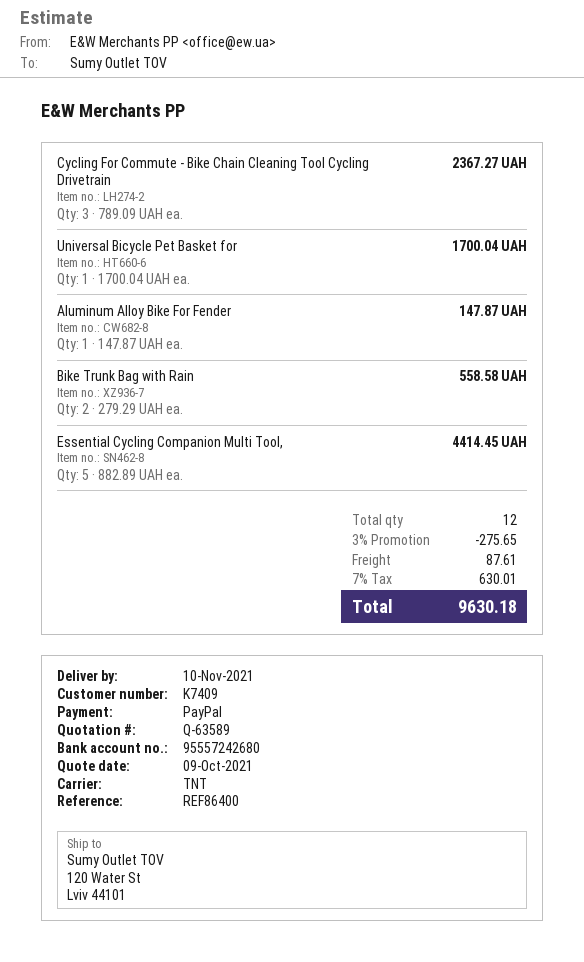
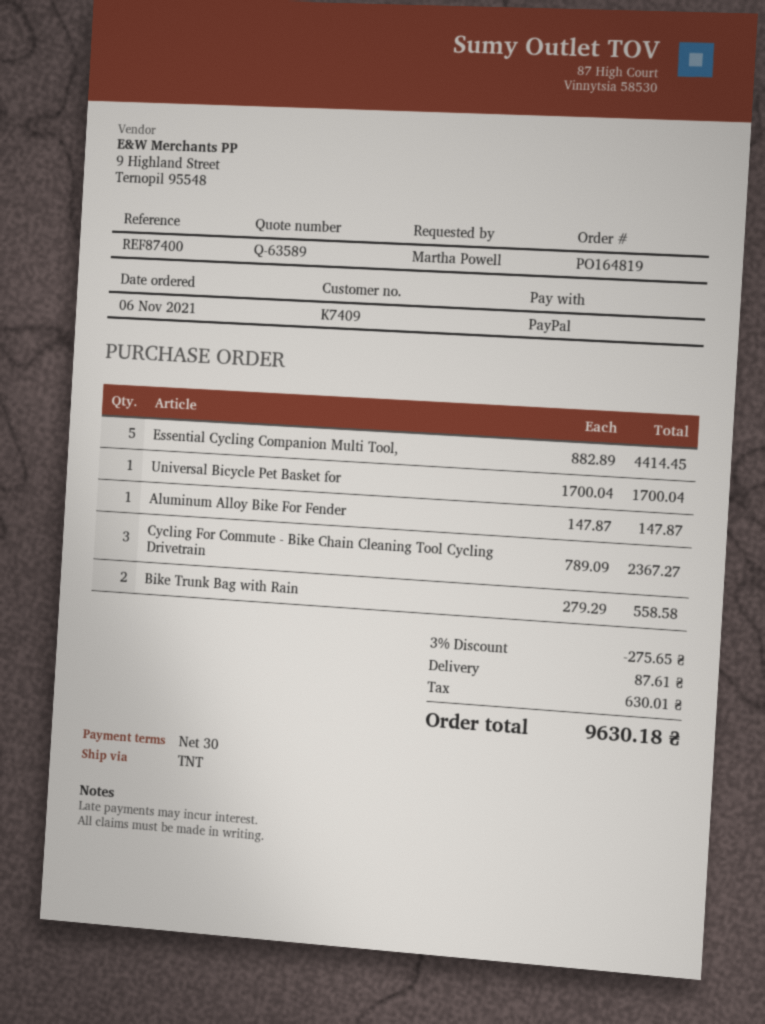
reference: REF86400 -> REF87400

